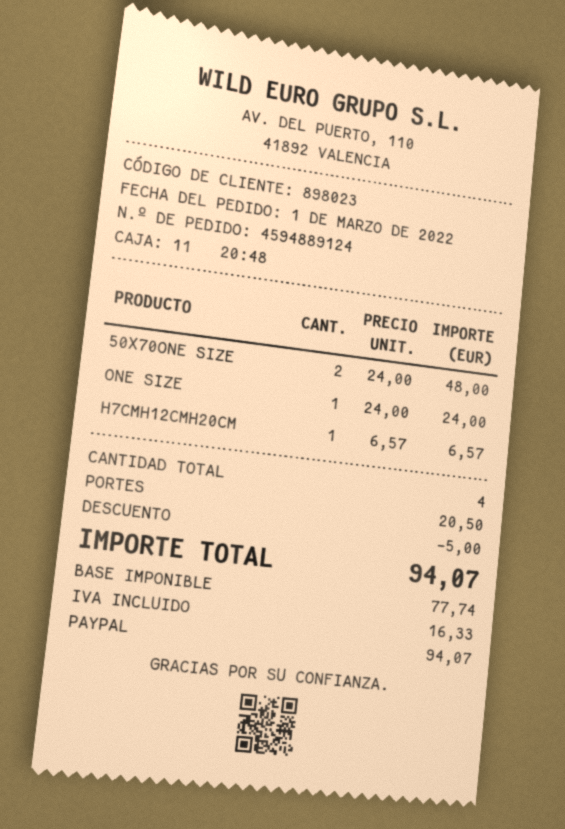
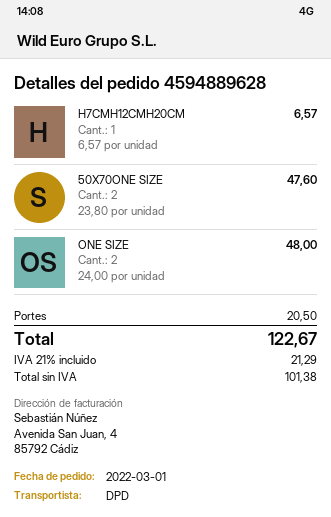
order number: 4594889124 -> 4594889628
50X70ONE SIZE: 2 x 24.00 = 48.00 -> 2 x 23.80 = 47.60
ONE SIZE: 1 x 24.00 = 24.00 -> 2 x 24.00 = 48.00
discount: 5.00 -> none
net: 77.74 -> 101.38
tax: 16.33 -> 21.29
total: 94.07 -> 122.67

